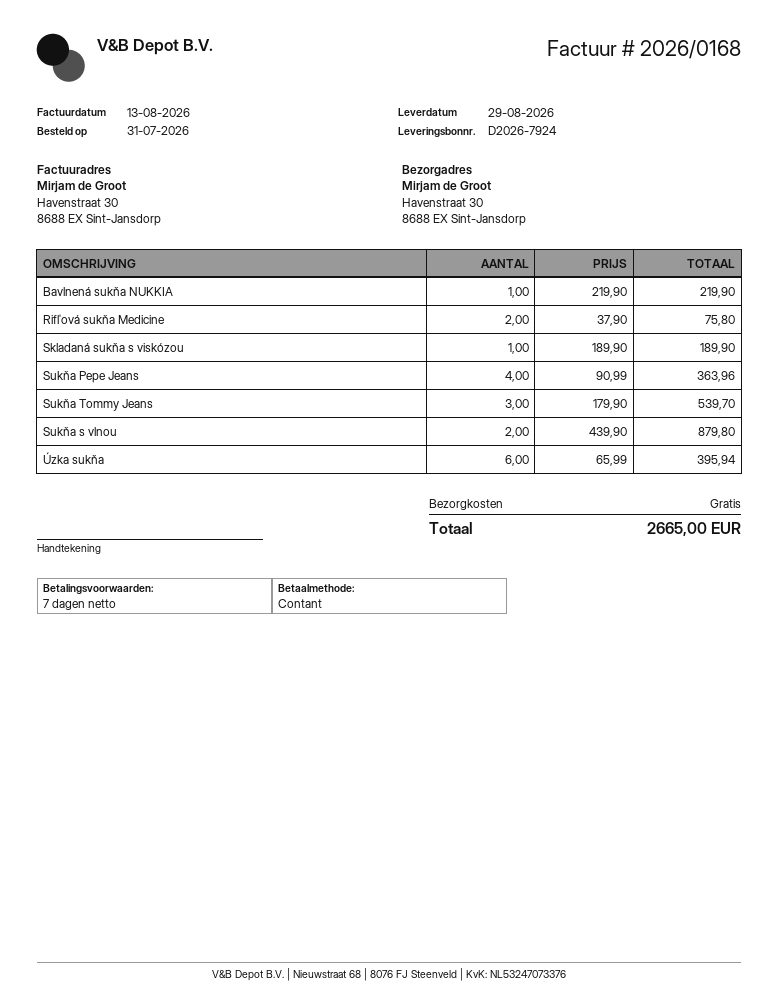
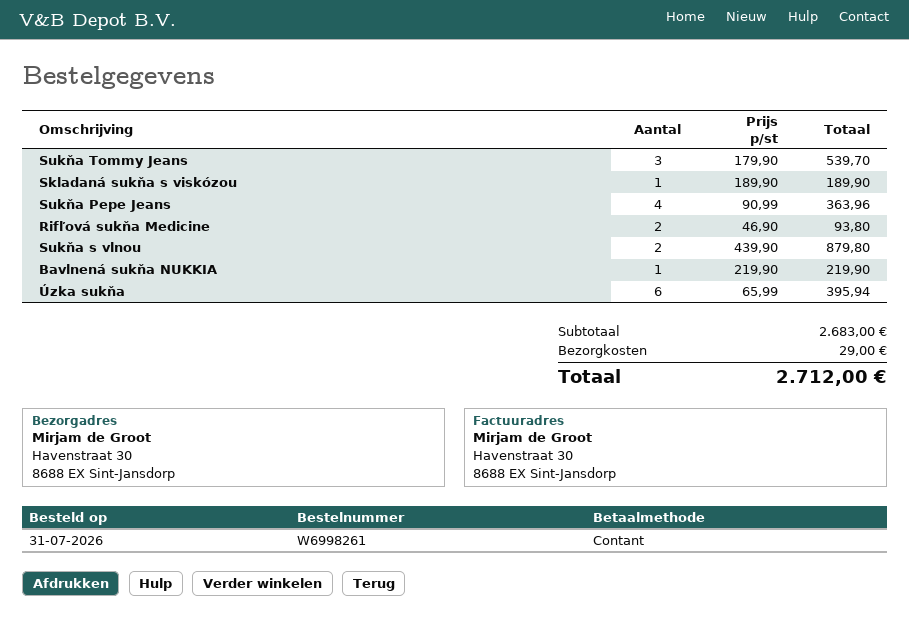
Rifľová sukňa Medicine: 2 x 37.90 = 75.80 -> 2 x 46.90 = 93.80
shipping: 0.00 -> 29.00
total: 2665.00 -> 2712.00

